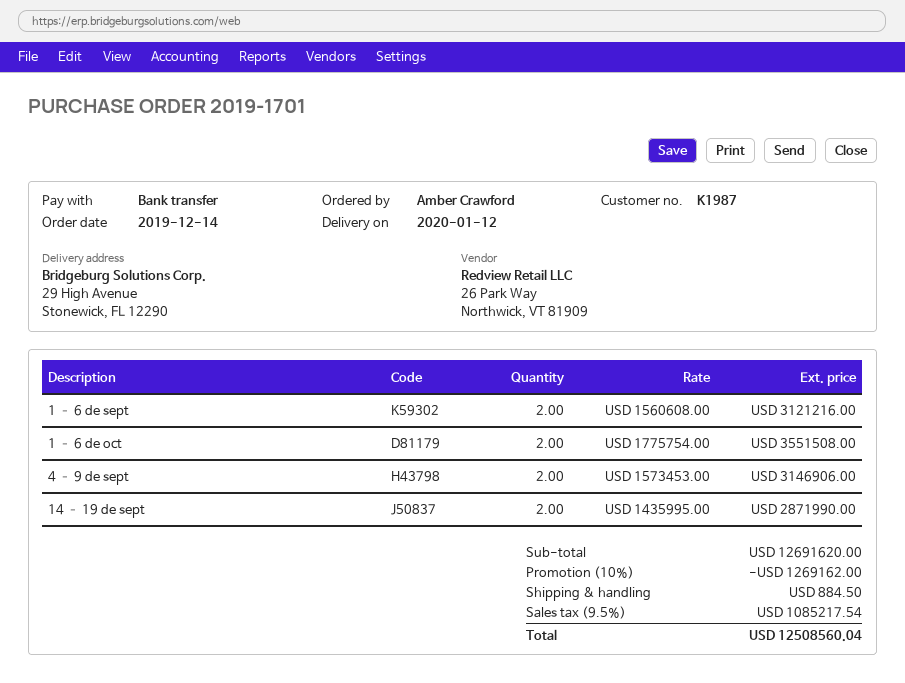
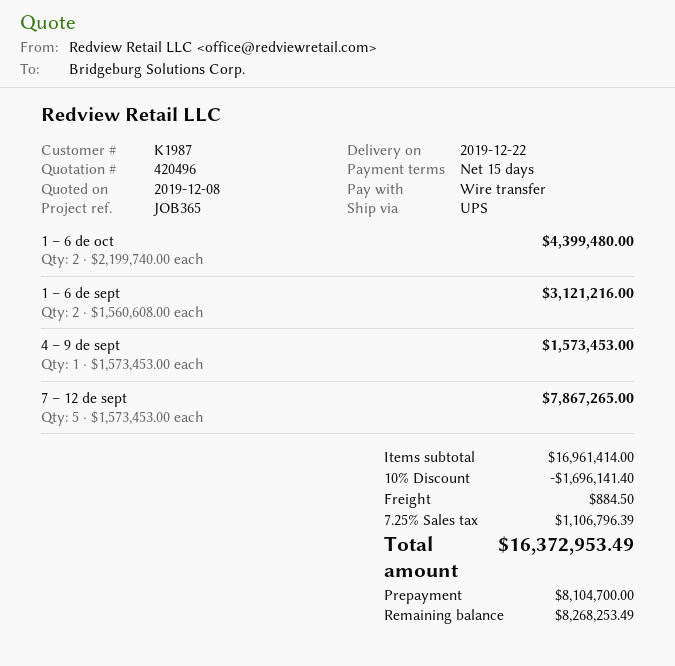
delivery date: 2020-01-12 -> 2019-12-22
1 – 6 de oct: 2 x 1775754.00 = 3551508.00 -> 2 x 2199740.00 = 4399480.00
4 – 9 de sept: 2 x 1573453.00 = 3146906.00 -> 1 x 1573453.00 = 1573453.00
14 – 19 de sept: 2 x 1435995.00 = 2871990.00 -> none
7 – 12 de sept: none -> 5 x 1573453.00 = 7867265.00
subtotal: 12691620.00 -> 16961414.00
discount: 10% = 1269162.00 -> 10% = 1696141.40
tax: 9.5% = 1085217.54 -> 7.25% = 1106796.39
total: 12508560.04 -> 16372953.49

